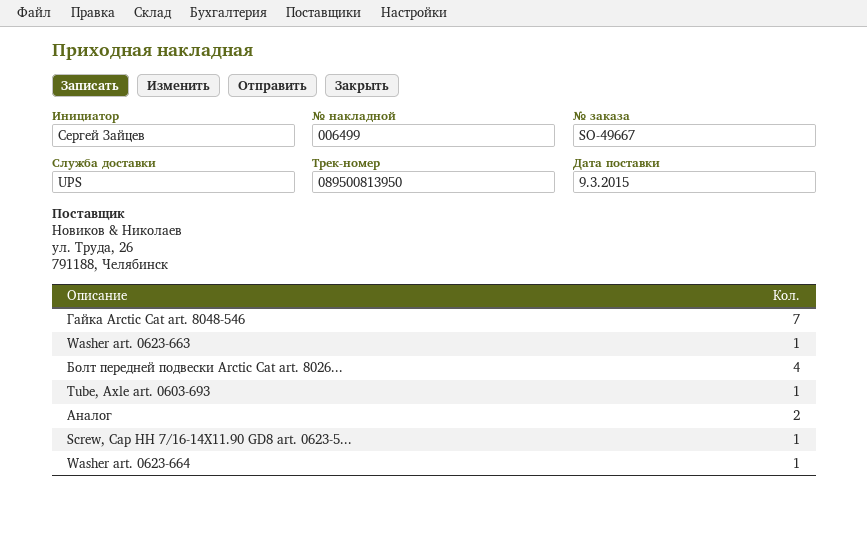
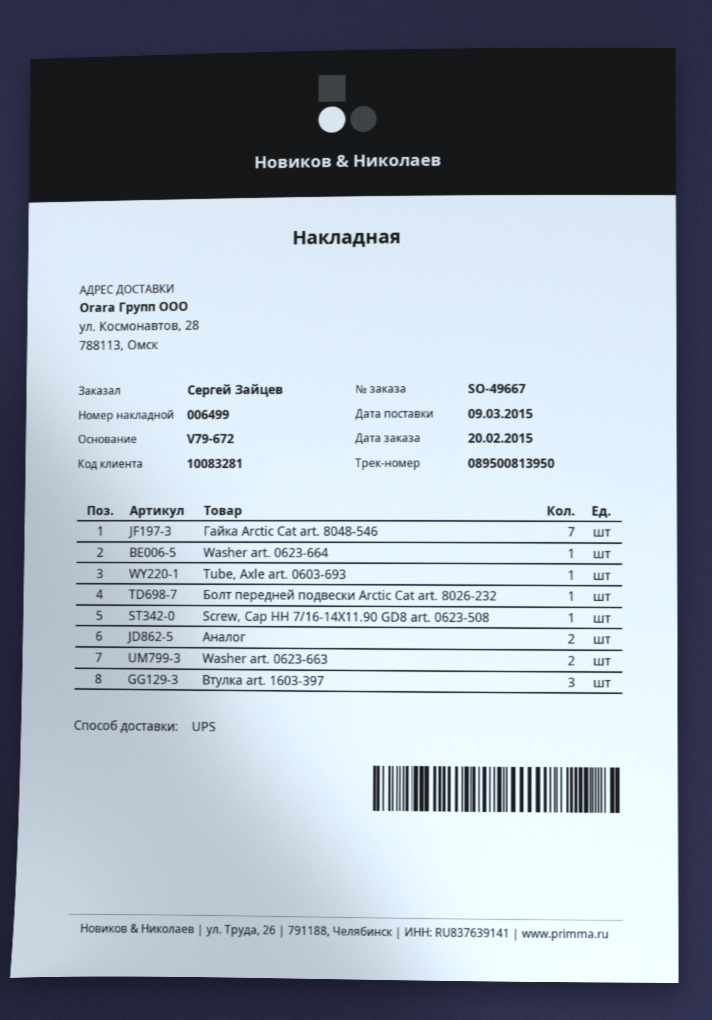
Washer art. 0623-663: 1 -> 2
Болт передней подвески Arctic Cat art. 8026...: 4 -> 1
Втулка art. 1603-397: none -> 3

